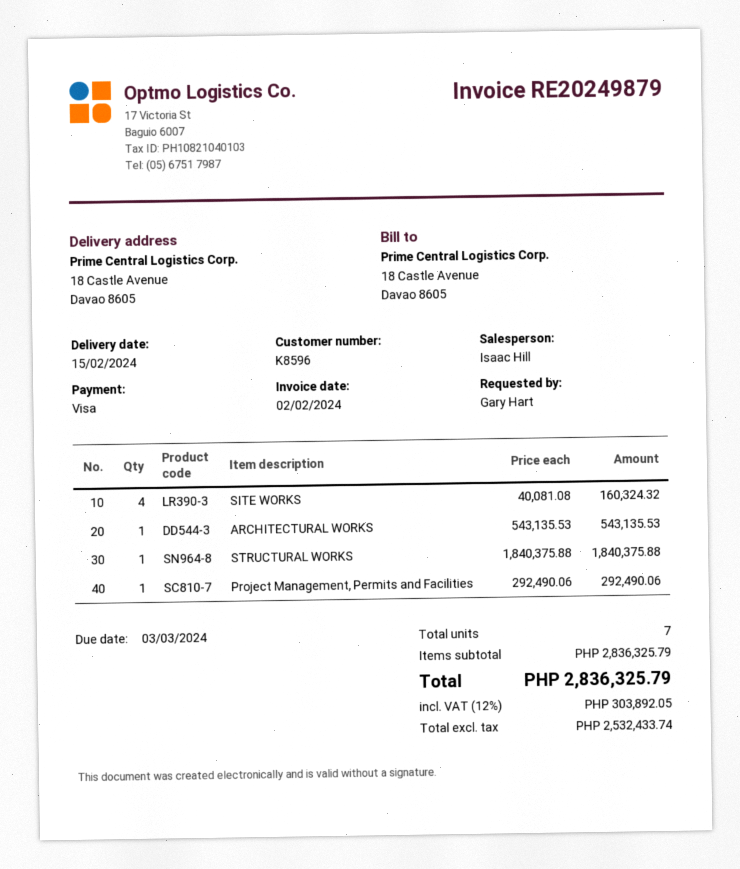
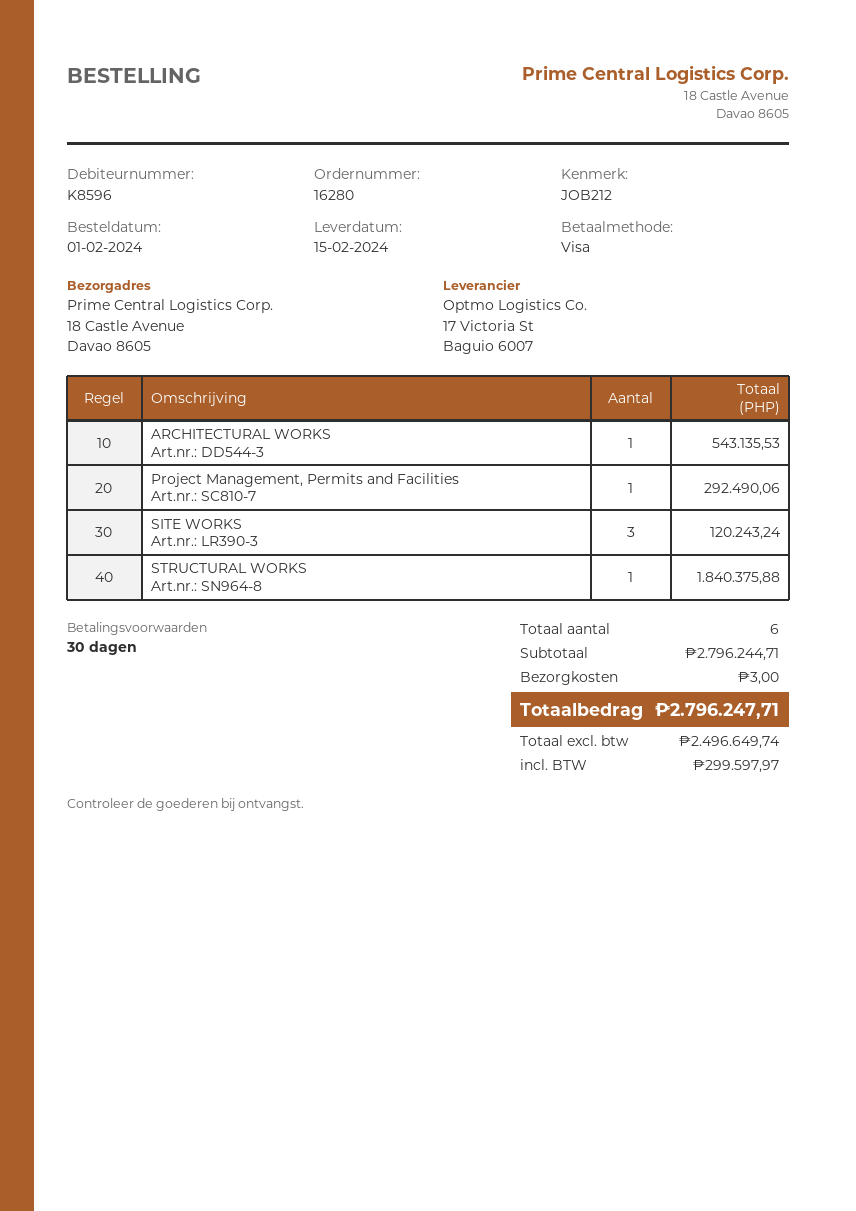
SITE WORKS: 4 for 160324.32 -> 3 for 120243.24
total quantity: 7 -> 6
subtotal: 2836325.79 -> 2796244.71
shipping: none -> 3.00
net: 2532433.74 -> 2496649.74
tax: 303892.05 -> 299597.97
total: 2836325.79 -> 2796247.71

